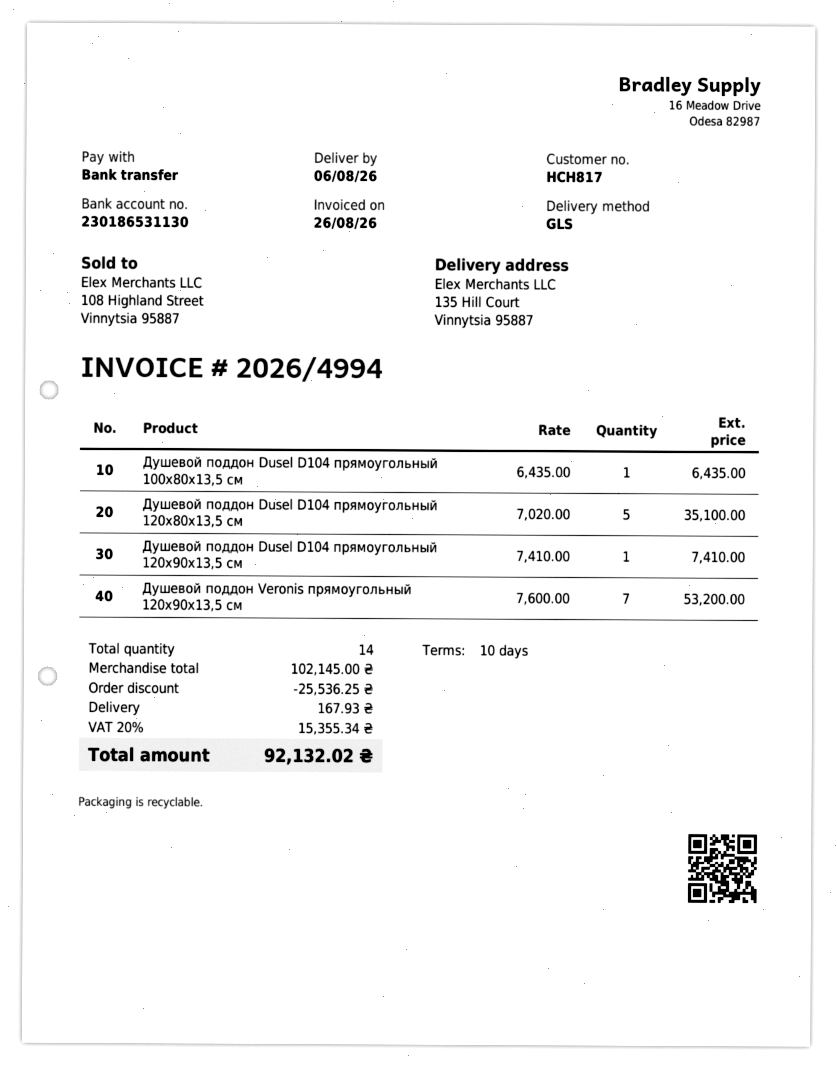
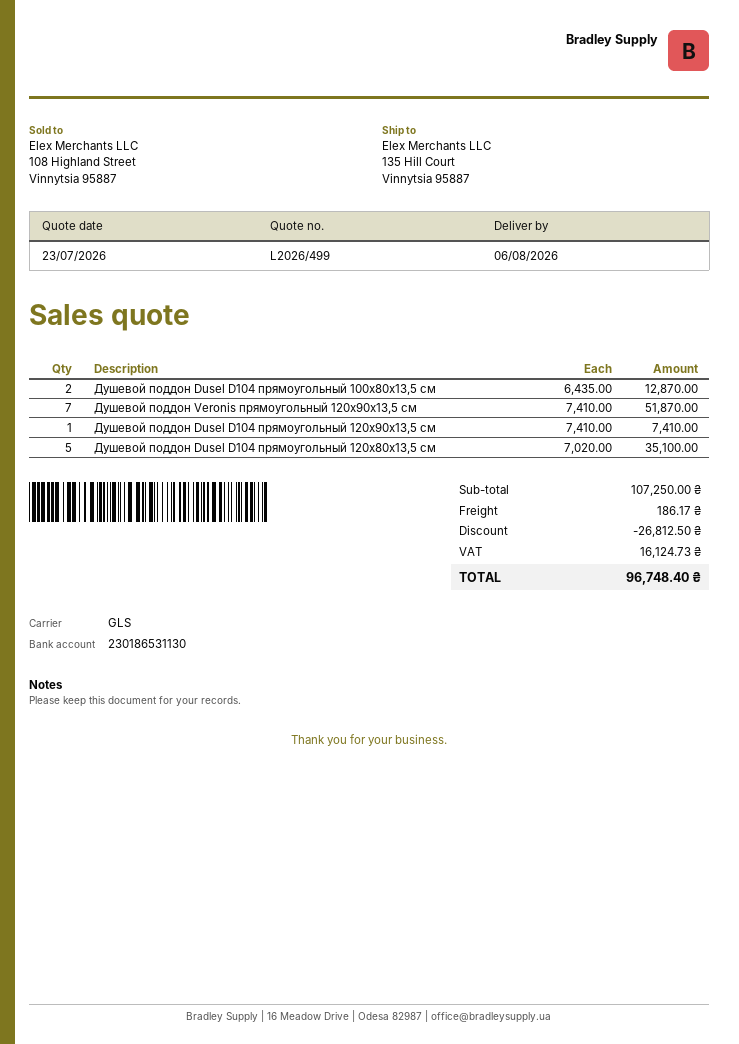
Душевой поддон Dusel D104 прямоугольный 100х80х13,5 см: 1 x 6435.00 = 6435.00 -> 2 x 6435.00 = 12870.00
Душевой поддон Veronis прямоугольный 120х90х13,5 см: 7 x 7600.00 = 53200.00 -> 7 x 7410.00 = 51870.00
subtotal: 102145.00 -> 107250.00
discount: 25536.25 -> 26812.50
shipping: 167.93 -> 186.17
tax: 15355.34 -> 16124.73
total: 92132.02 -> 96748.40

